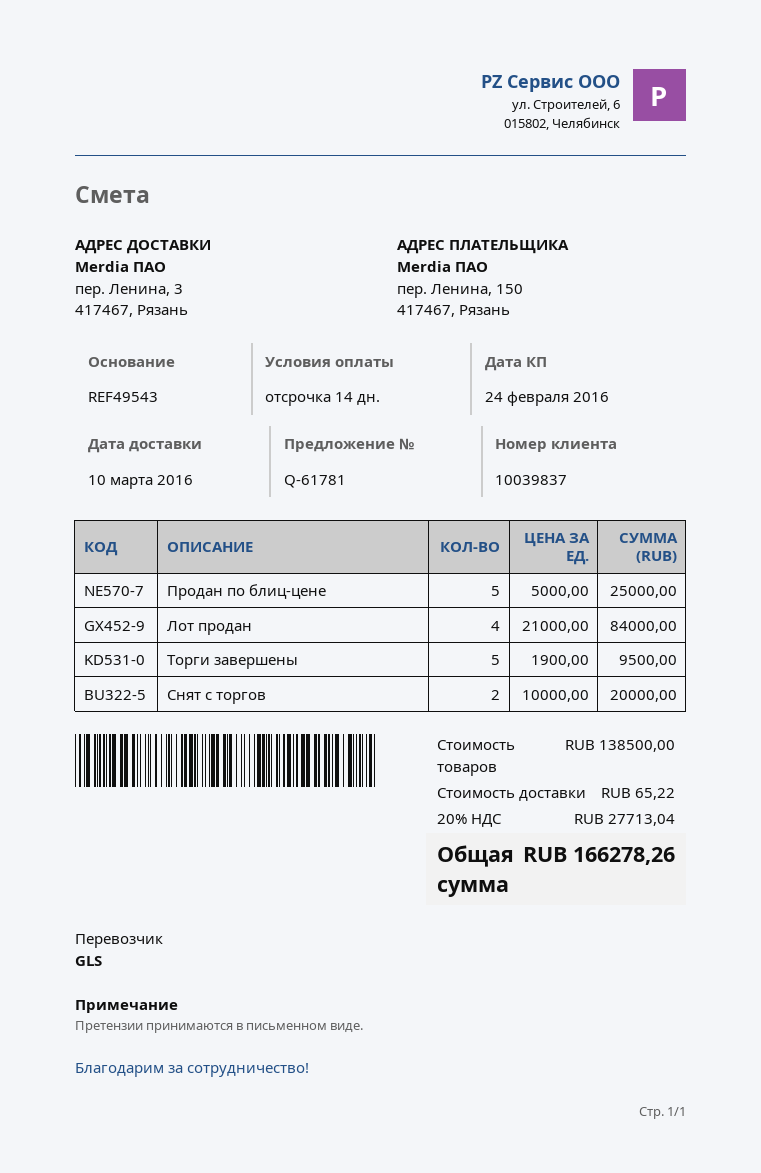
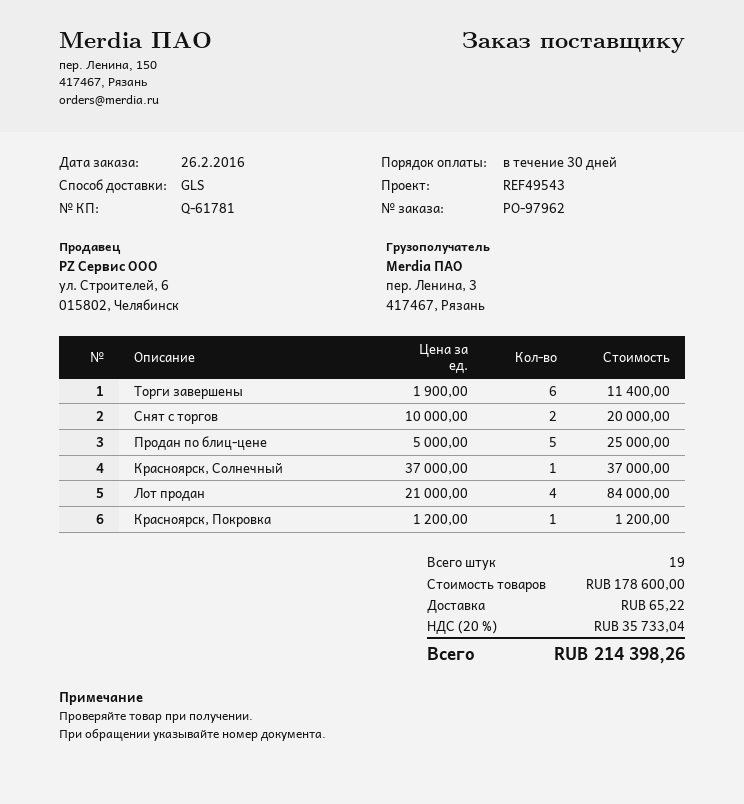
payment terms: 14 days -> 30 days
Торги завершены: 5 x 1900.00 = 9500.00 -> 6 x 1900.00 = 11400.00
Красноярск, Солнечный: none -> 1 x 37000.00 = 37000.00
Красноярск, Покровка: none -> 1 x 1200.00 = 1200.00
subtotal: 138500.00 -> 178600.00
tax: 20% = 27713.04 -> 20% = 35733.04
total: 166278.26 -> 214398.26

